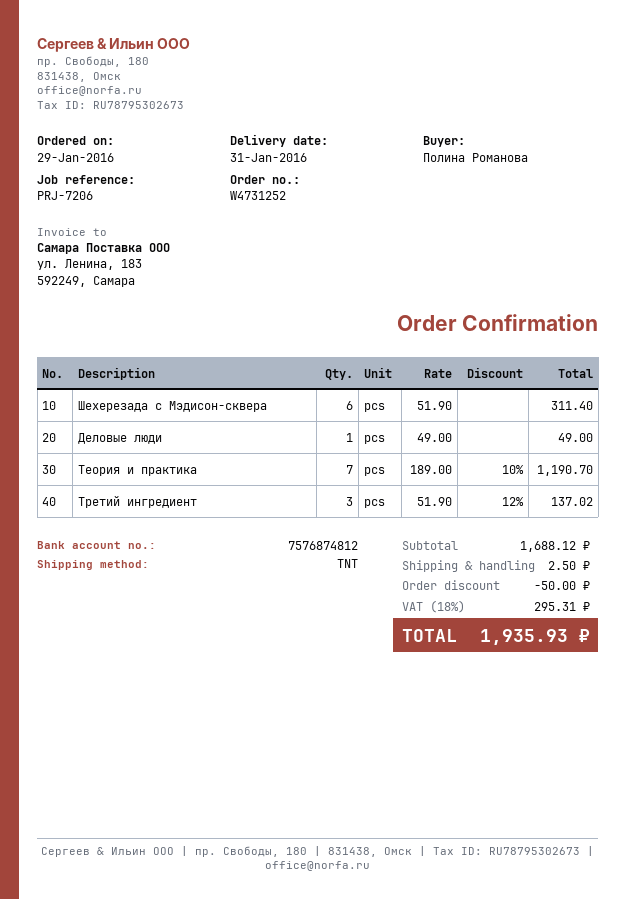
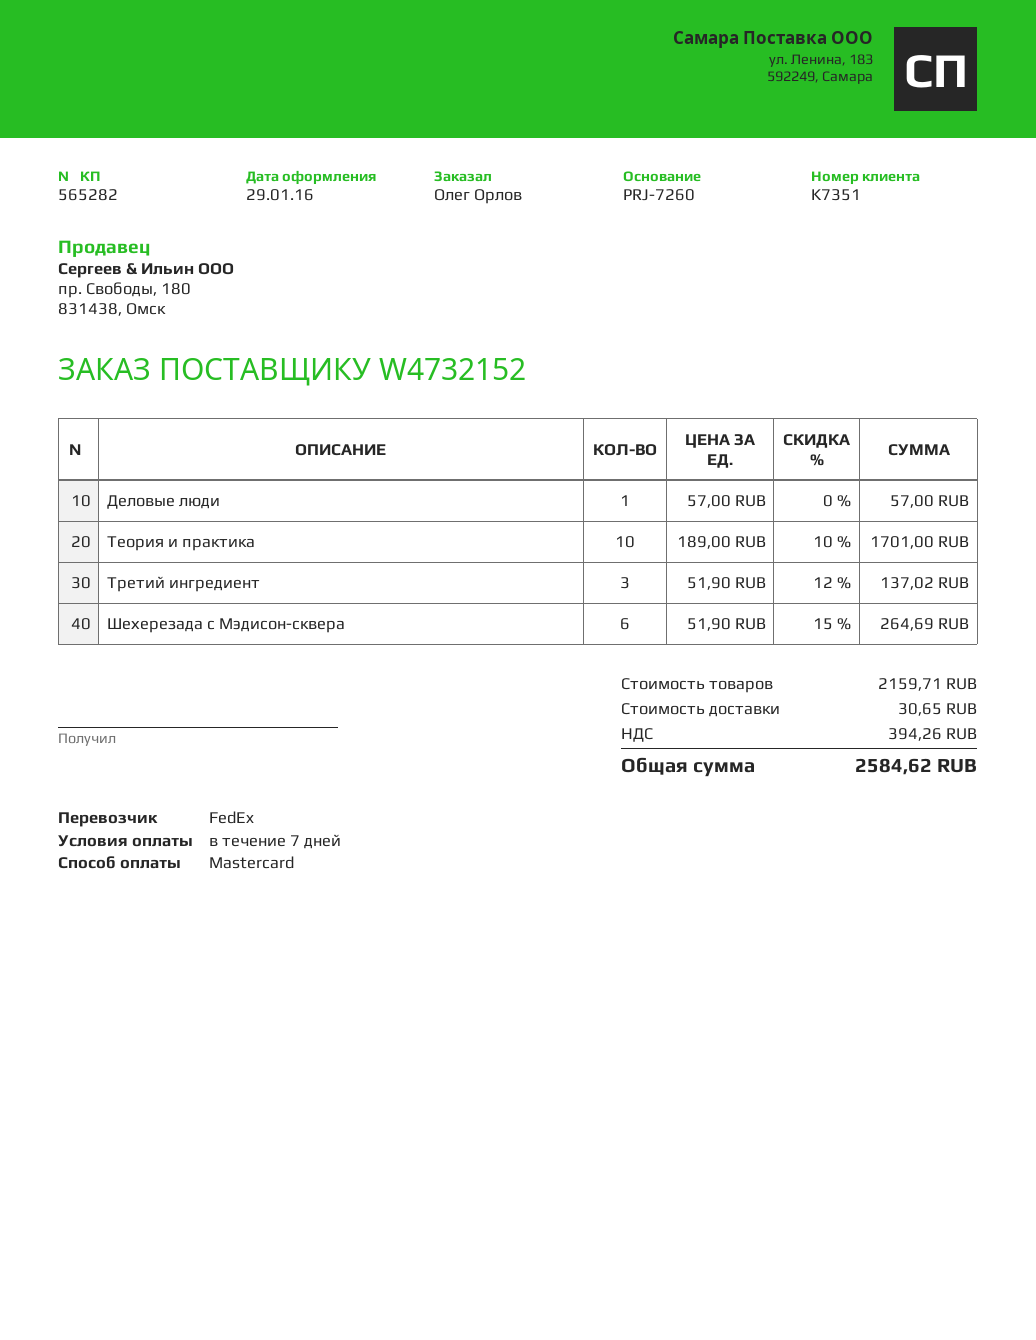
order number: W4731252 -> W4732152
reference: PRJ-7206 -> PRJ-7260
ordered by: Полина Романова -> Олег Орлов
shipping method: TNT -> FedEx
Шехерезада с Мэдисон-сквера: 6 x 51.90 = 311.40 -> 6 x 51.90 - 15% = 264.69
Деловые люди: 1 x 49.00 = 49.00 -> 1 x 57.00 = 57.00
Теория и практика: 7 x 189.00 - 10% = 1190.70 -> 10 x 189.00 - 10% = 1701.00
subtotal: 1688.12 -> 2159.71
discount: 50.00 -> none
shipping: 2.50 -> 30.65
tax: 295.31 -> 394.26
total: 1935.93 -> 2584.62

